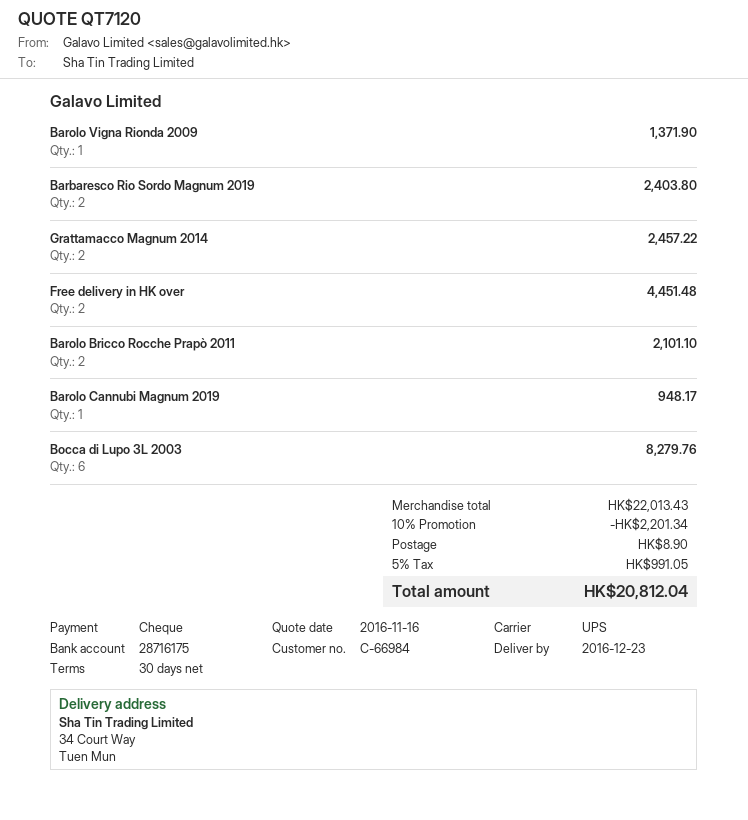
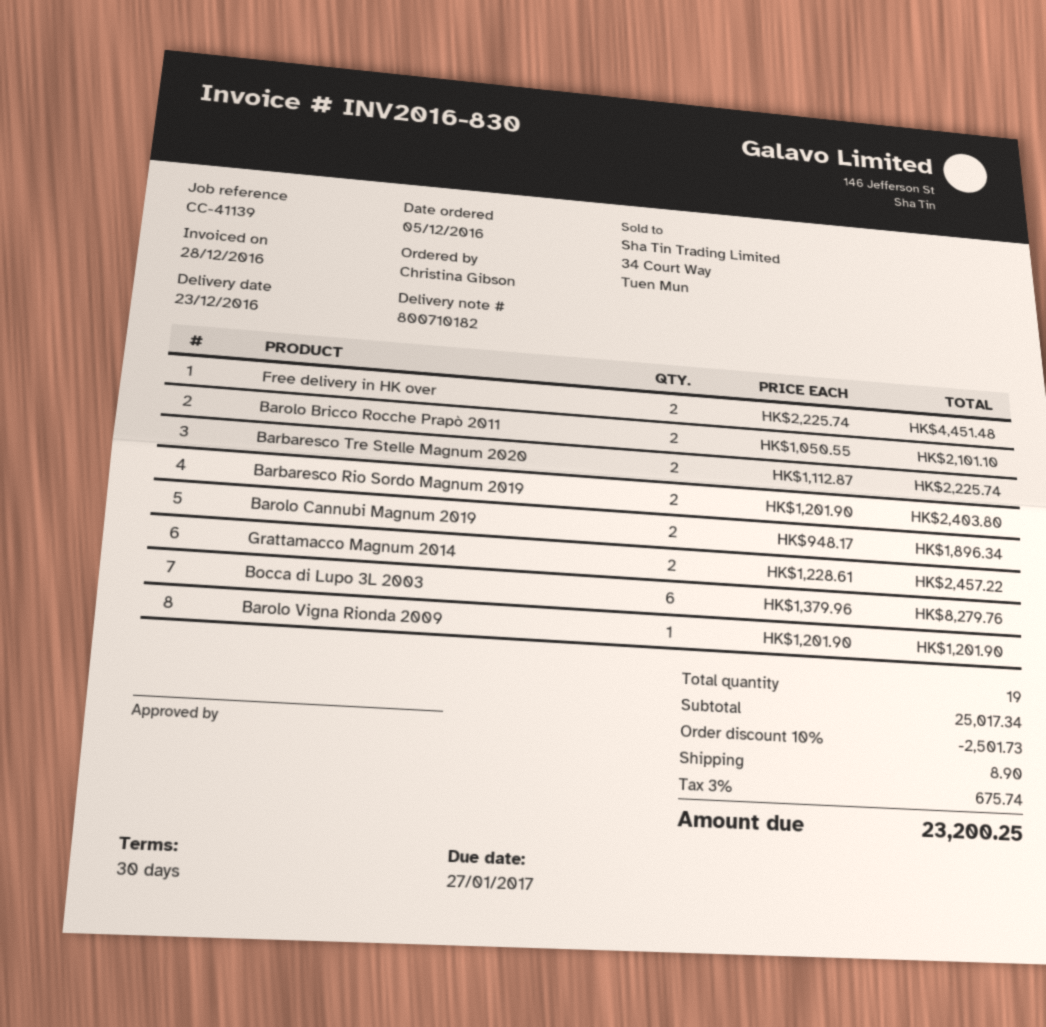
Barolo Vigna Rionda 2009: 1 for 1371.90 -> 1 for 1201.90
Barolo Cannubi Magnum 2019: 1 for 948.17 -> 2 for 1896.34
Barbaresco Tre Stelle Magnum 2020: none -> 2 for 2225.74
subtotal: 22013.43 -> 25017.34
discount: 10% = 2201.34 -> 10% = 2501.73
tax: 5% = 991.05 -> 3% = 675.74
total: 20812.04 -> 23200.25

